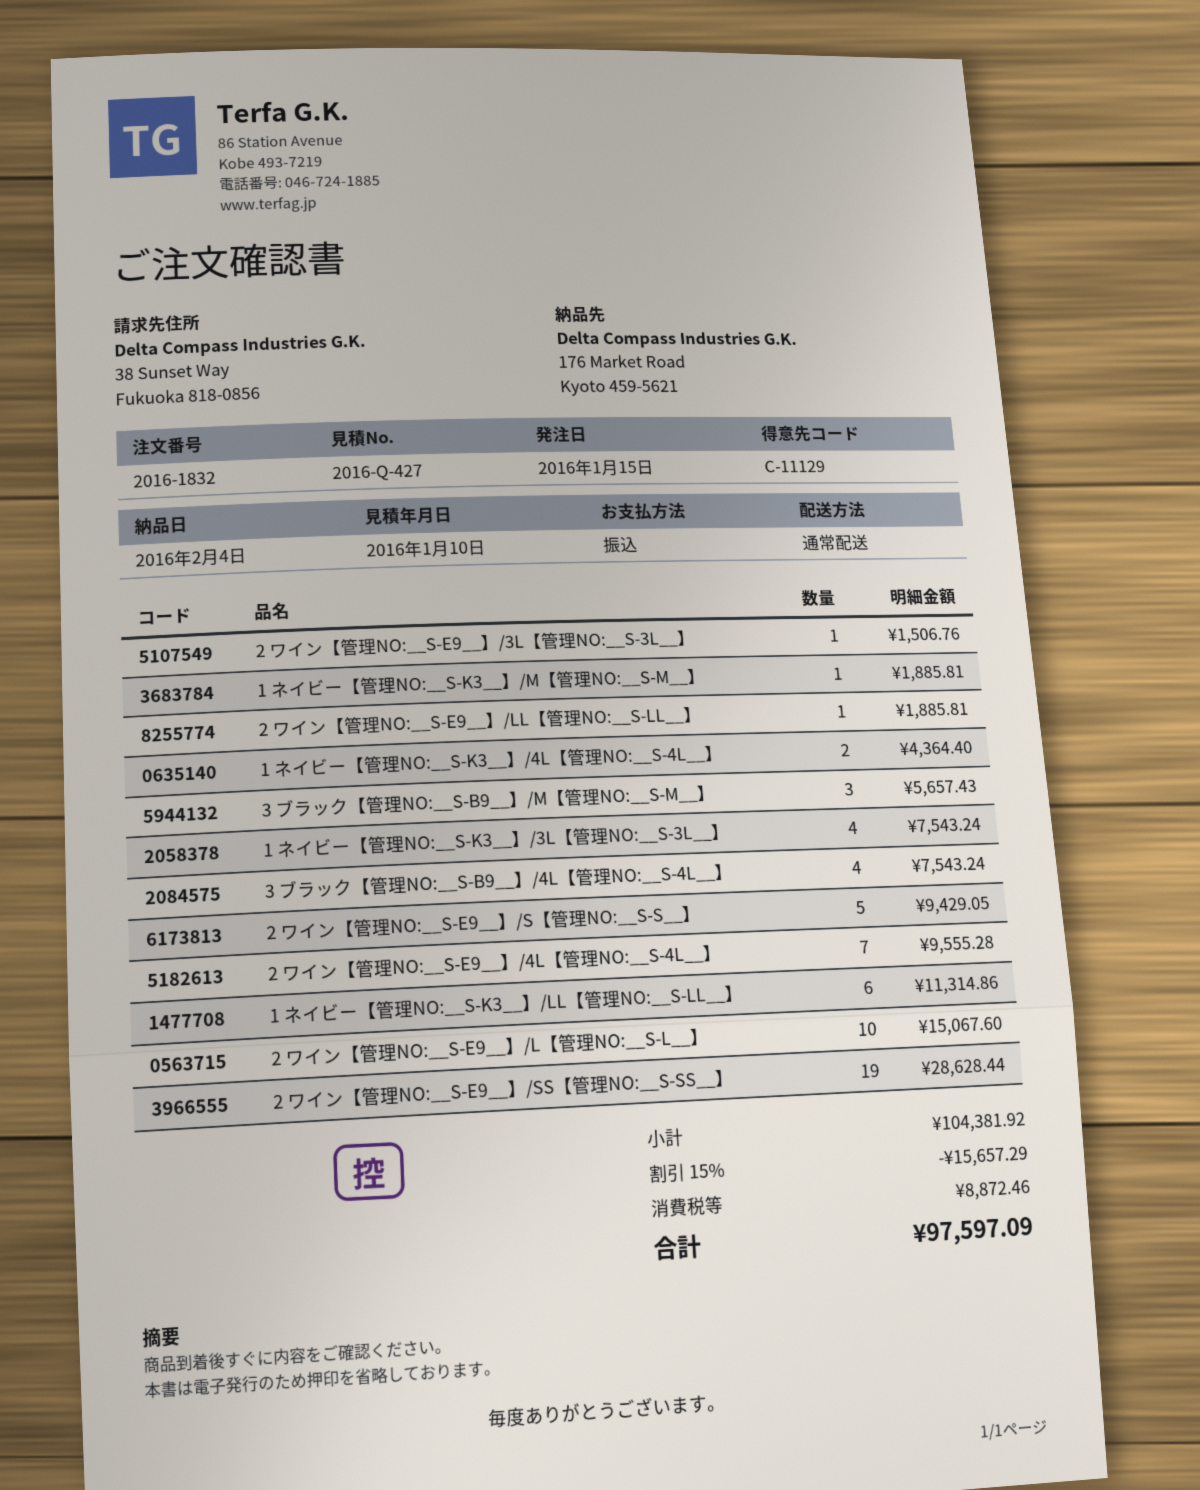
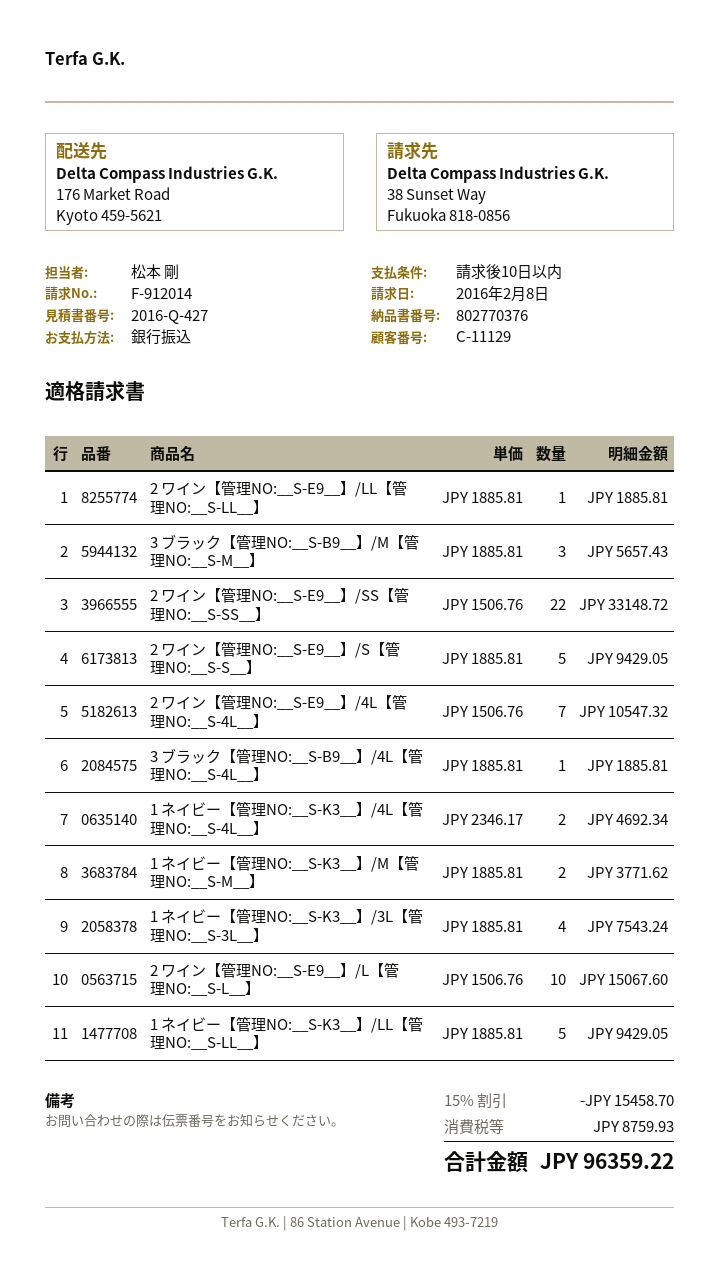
2 ワイン【管理NO:__S-E9__】/3L【管理NO:__S-3L__】: 1 for 1506.76 -> none
1 ネイビー【管理NO:__S-K3__】/M【管理NO:__S-M__】: 1 for 1885.81 -> 2 for 3771.62
1 ネイビー【管理NO:__S-K3__】/4L【管理NO:__S-4L__】: 2 for 4364.40 -> 2 for 4692.34
3 ブラック【管理NO:__S-B9__】/4L【管理NO:__S-4L__】: 4 for 7543.24 -> 1 for 1885.81
2 ワイン【管理NO:__S-E9__】/4L【管理NO:__S-4L__】: 7 for 9555.28 -> 7 for 10547.32
1 ネイビー【管理NO:__S-K3__】/LL【管理NO:__S-LL__】: 6 for 11314.86 -> 5 for 9429.05
2 ワイン【管理NO:__S-E9__】/SS【管理NO:__S-SS__】: 19 for 28628.44 -> 22 for 33148.72
discount: 15% = 15657.29 -> 15% = 15458.70
tax: 8872.46 -> 8759.93
total: 97597.09 -> 96359.22

